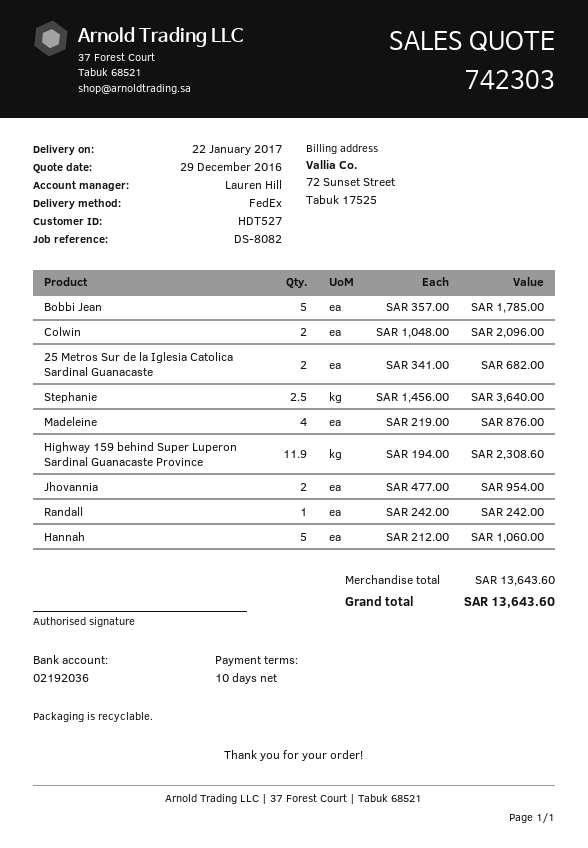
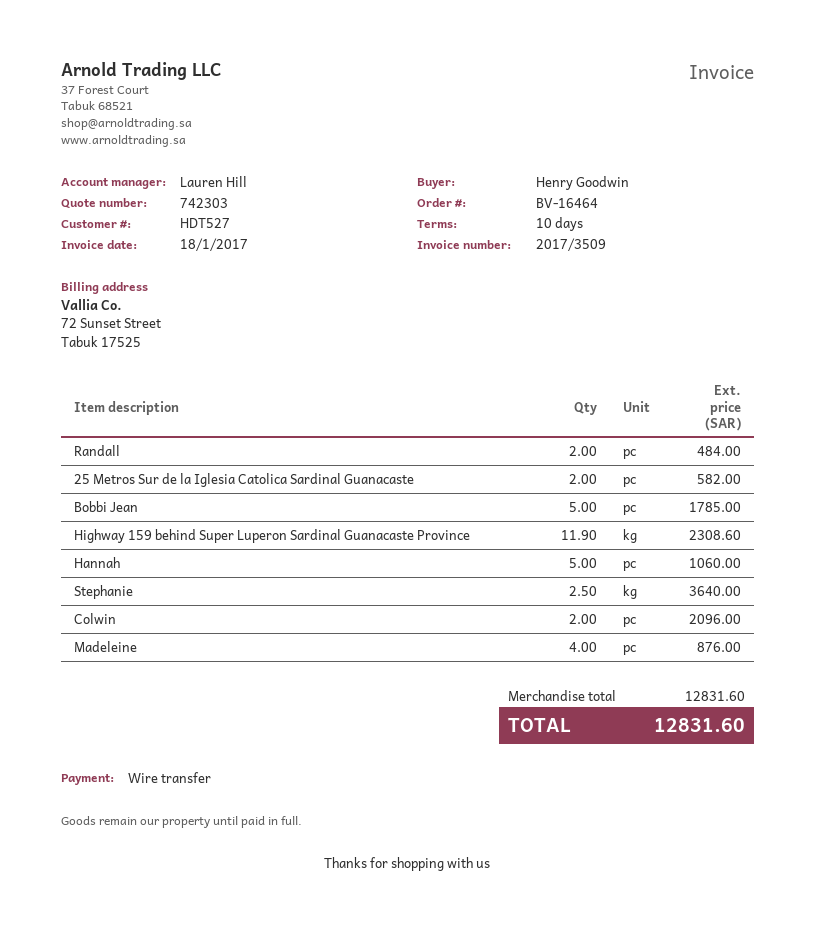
25 Metros Sur de la Iglesia Catolica Sardinal Guanacaste: 2 for 682.00 -> 2 for 582.00
Jhovannia: 2 for 954.00 -> none
Randall: 1 for 242.00 -> 2 for 484.00
subtotal: 13643.60 -> 12831.60
total: 13643.60 -> 12831.60

